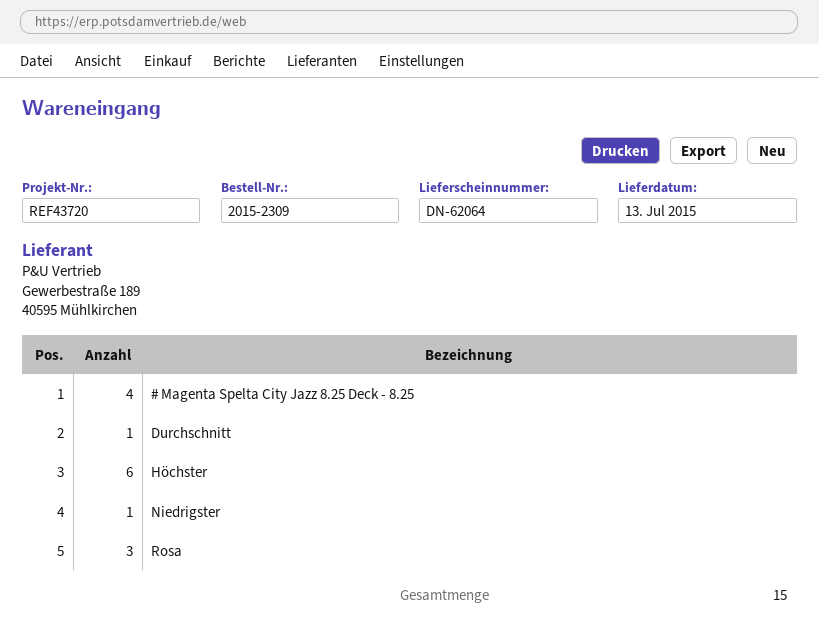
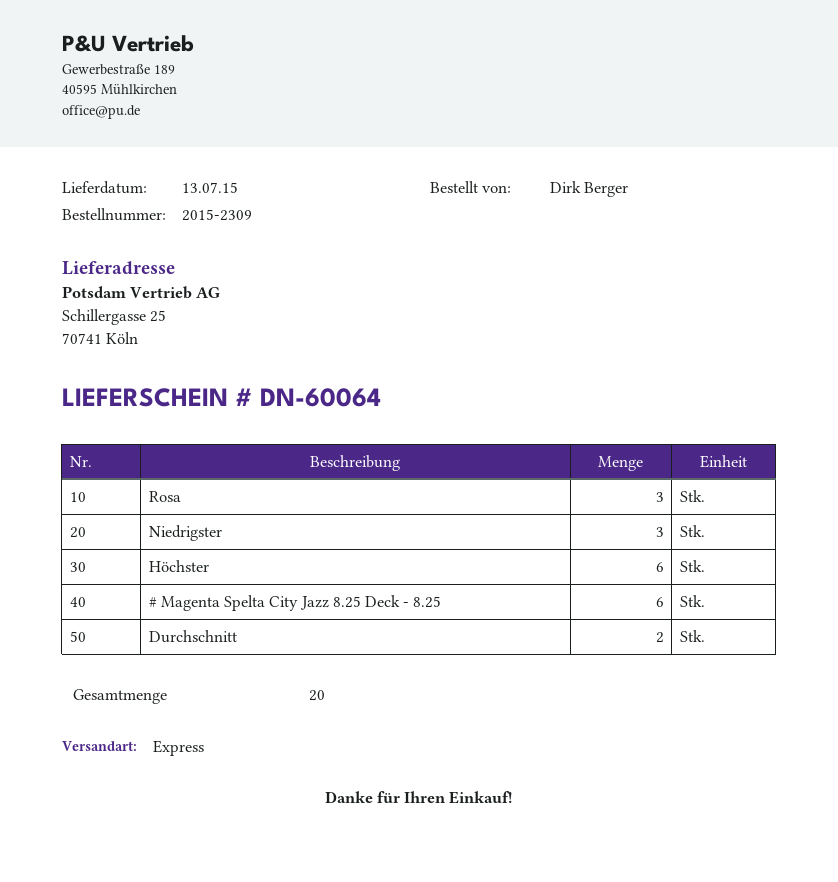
delivery note number: DN-62064 -> DN-60064
# Magenta Spelta City Jazz 8.25 Deck - 8.25: 4 -> 6
Durchschnitt: 1 -> 2
Niedrigster: 1 -> 3
total quantity: 15 -> 20

